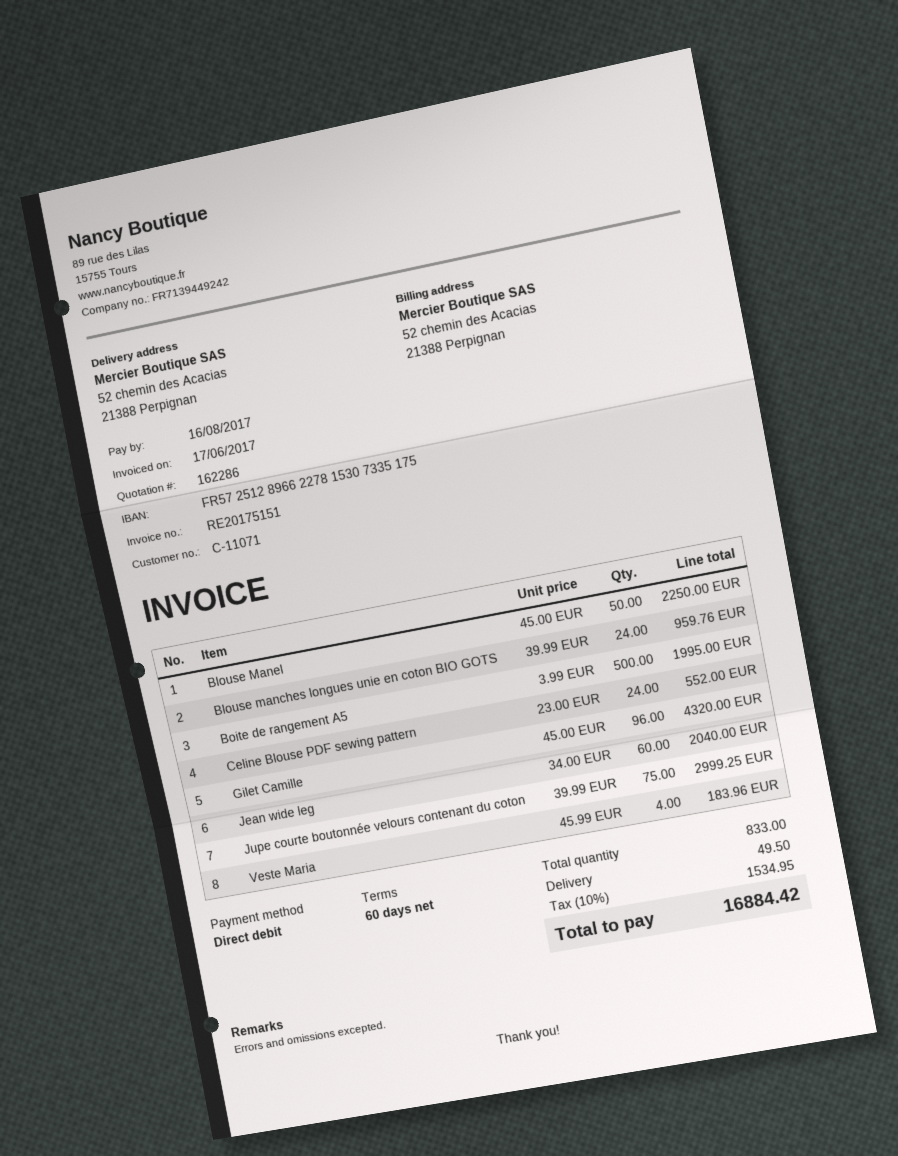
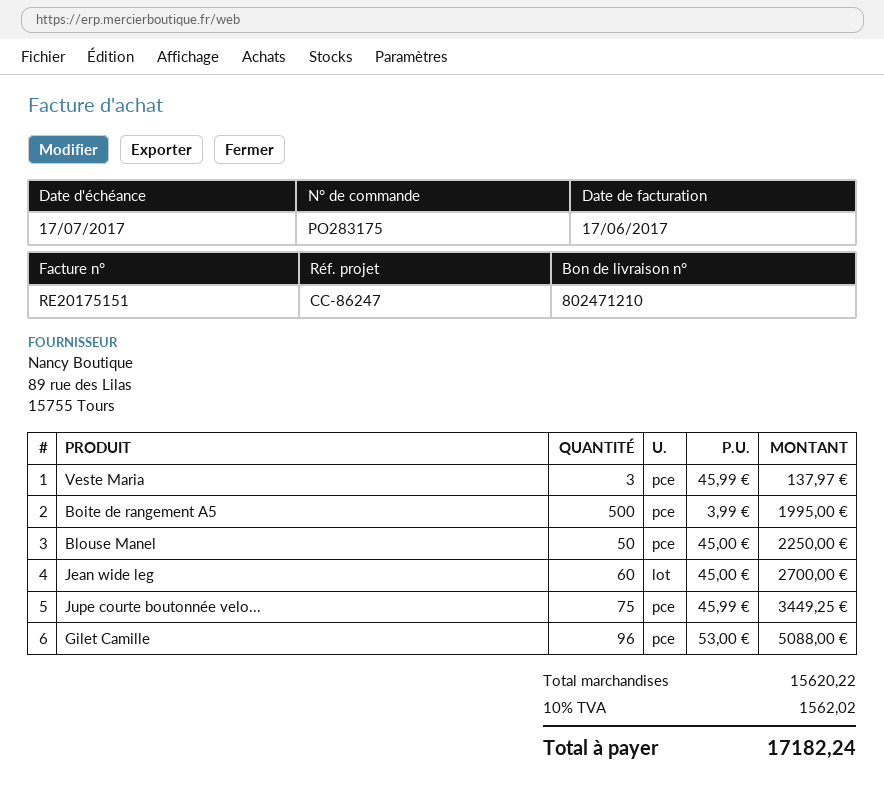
due date: 2017-08-16 -> 2017-07-17
Blouse manches longues unie en coton BIO GOTS: 24 x 39.99 = 959.76 -> none
Celine Blouse PDF sewing pattern: 24 x 23.00 = 552.00 -> none
Gilet Camille: 96 x 45.00 = 4320.00 -> 96 x 53.00 = 5088.00
Jean wide leg: 60 x 34.00 = 2040.00 -> 60 x 45.00 = 2700.00
Jupe courte boutonnée velours contenant du coton: 75 x 39.99 = 2999.25 -> 75 x 45.99 = 3449.25
Veste Maria: 4 x 45.99 = 183.96 -> 3 x 45.99 = 137.97
shipping: 49.50 -> none
tax: 10% = 1534.95 -> 10% = 1562.02
total: 16884.42 -> 17182.24

